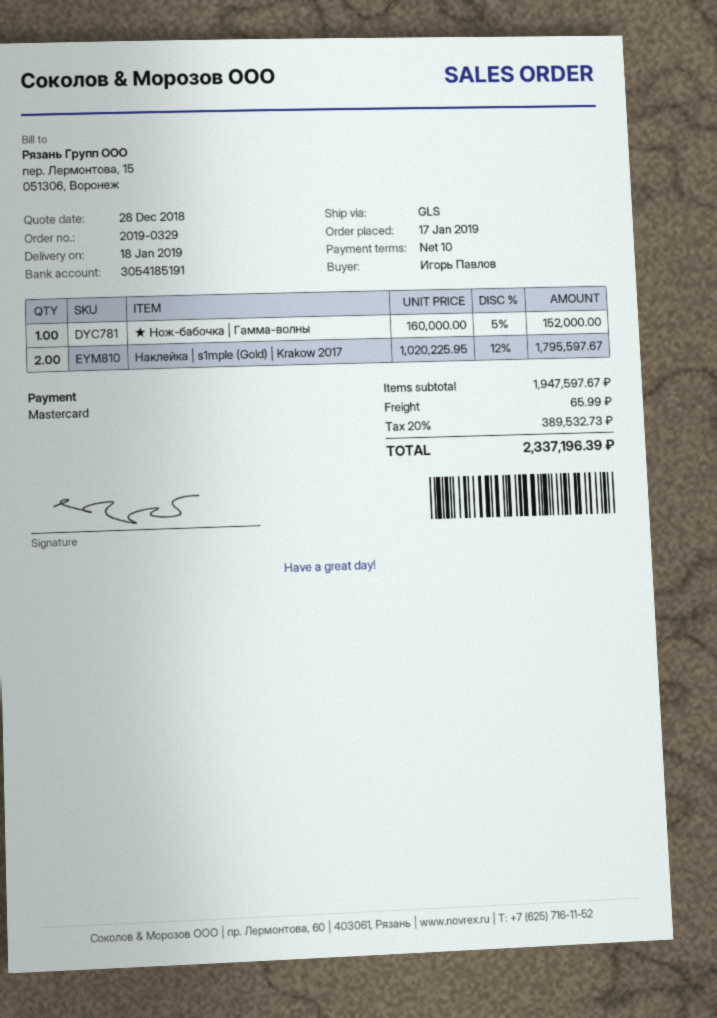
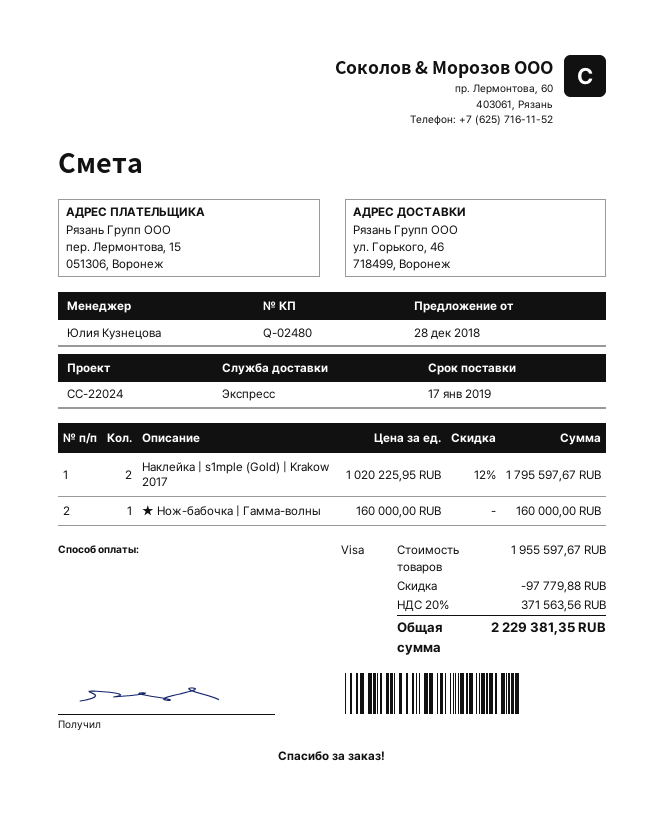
delivery date: 2019-01-18 -> 2019-01-17
payment method: Mastercard -> Visa
shipping method: GLS -> express
★ Нож-бабочка | Гамма-волны: 1 x 160000.00 - 5% = 152000.00 -> 1 x 160000.00 = 160000.00
subtotal: 1947597.67 -> 1955597.67
discount: none -> 97779.88
shipping: 65.99 -> none
tax: 20% = 389532.73 -> 20% = 371563.56
total: 2337196.39 -> 2229381.35

